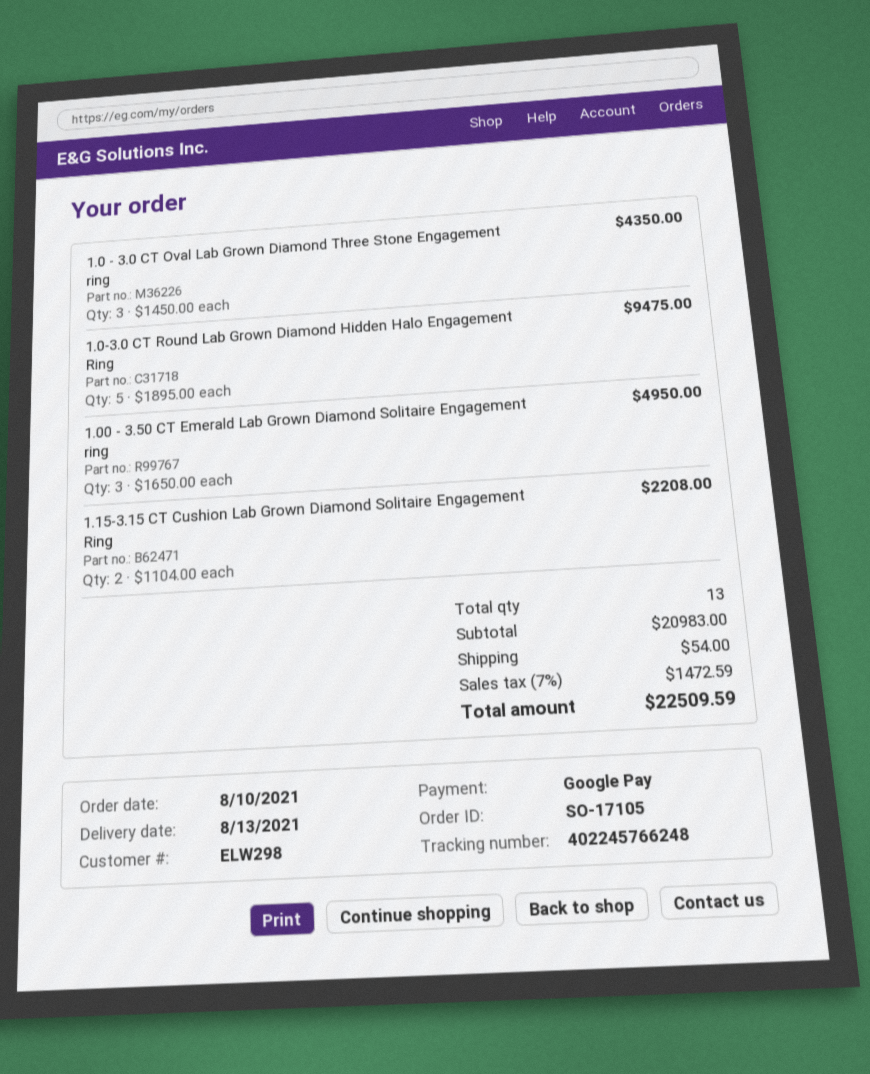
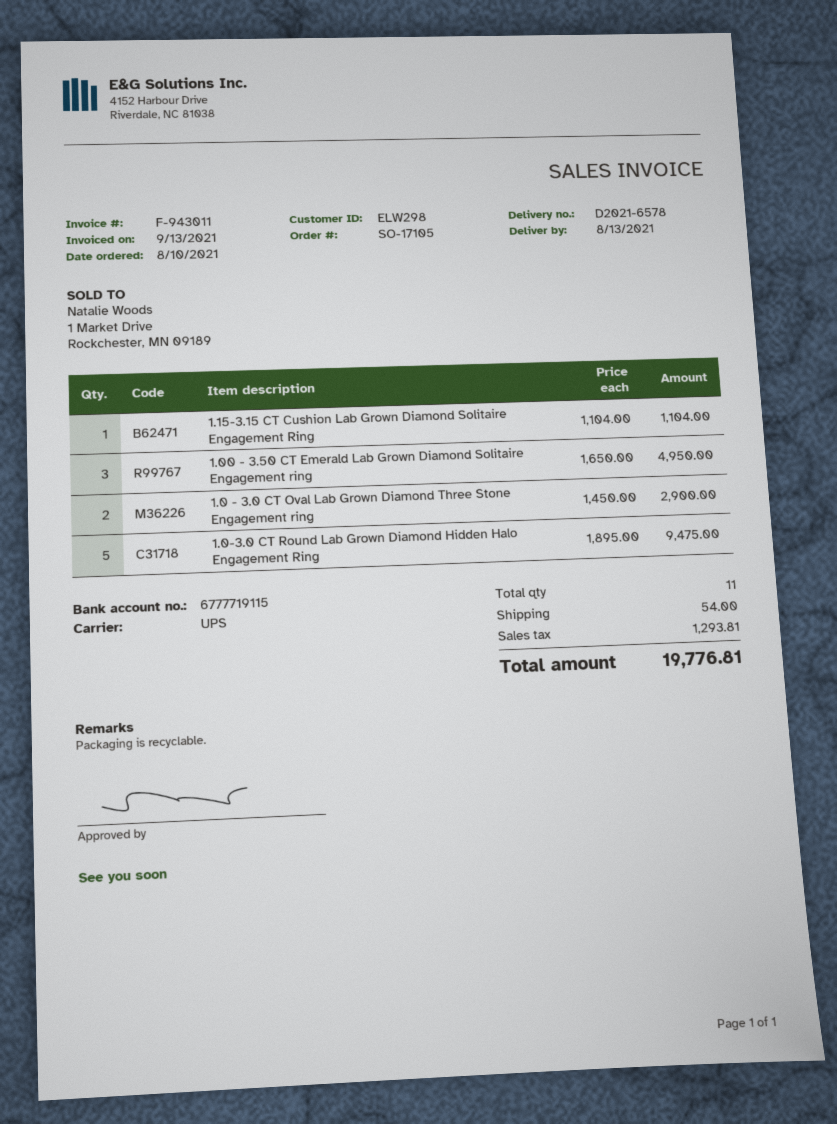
1.0 - 3.0 CT Oval Lab Grown Diamond Three Stone Engagement ring: 3 x 1450.00 = 4350.00 -> 2 x 1450.00 = 2900.00
1.15-3.15 CT Cushion Lab Grown Diamond Solitaire Engagement Ring: 2 x 1104.00 = 2208.00 -> 1 x 1104.00 = 1104.00
total quantity: 13 -> 11
tax: 1472.59 -> 1293.81
total: 22509.59 -> 19776.81

